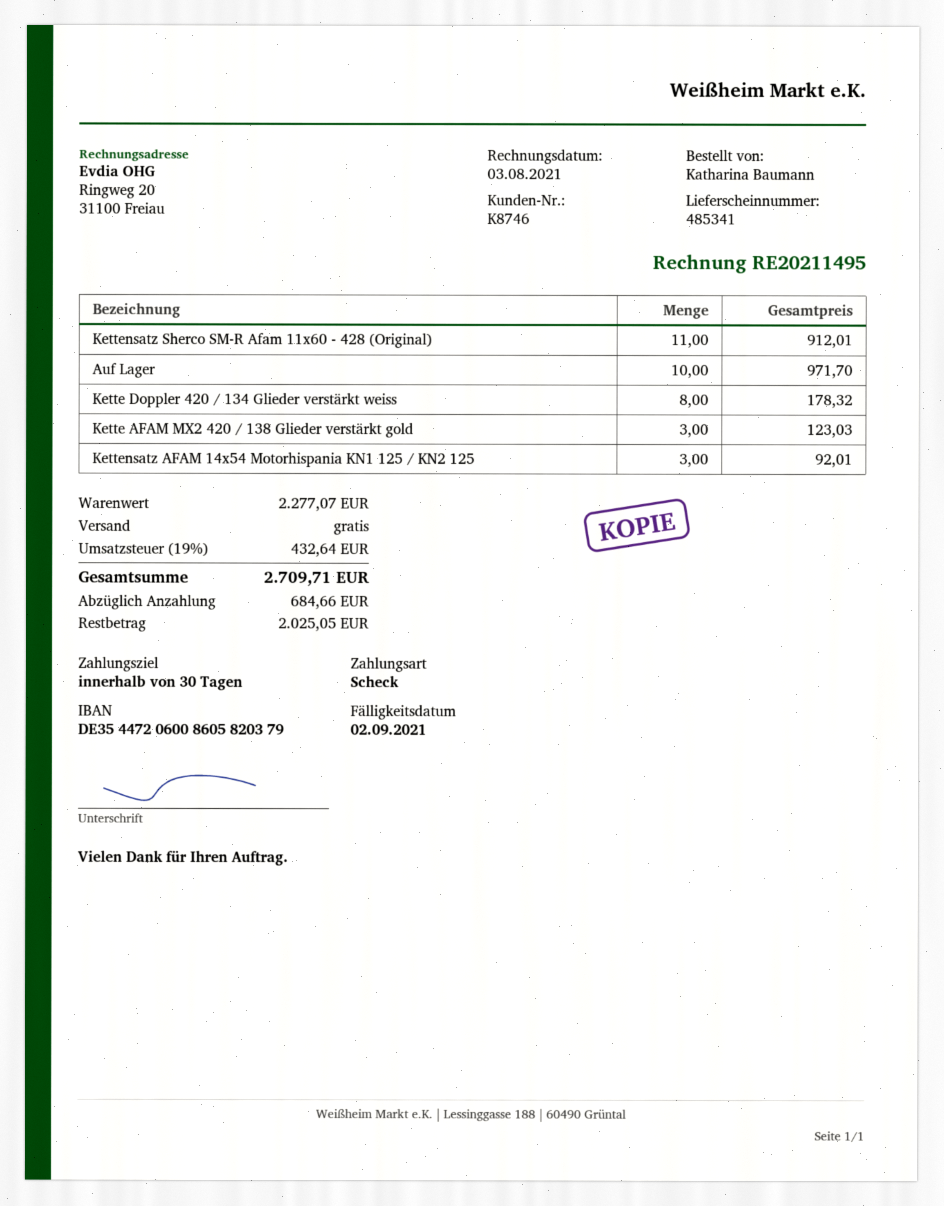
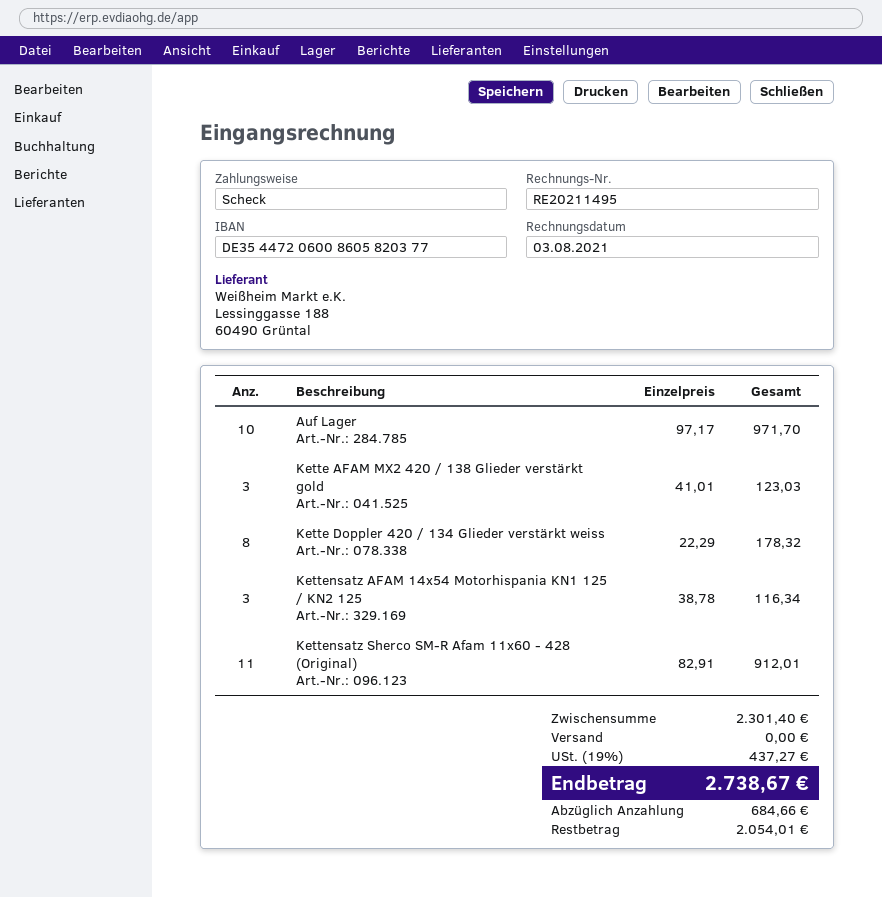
bank account: DE35447206008605820379 -> DE35447206008605820377
Kettensatz AFAM 14x54 Motorhispania KN1 125 / KN2 125: 3 for 92.01 -> 3 for 116.34
subtotal: 2277.07 -> 2301.40
tax: 19% = 432.64 -> 19% = 437.27
total: 2709.71 -> 2738.67
balance: 2025.05 -> 2054.01

